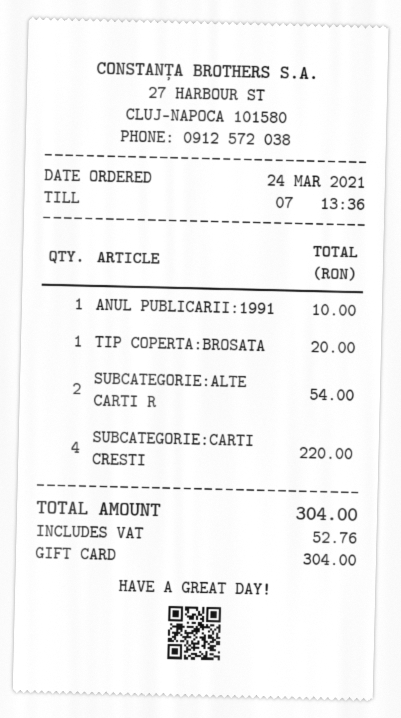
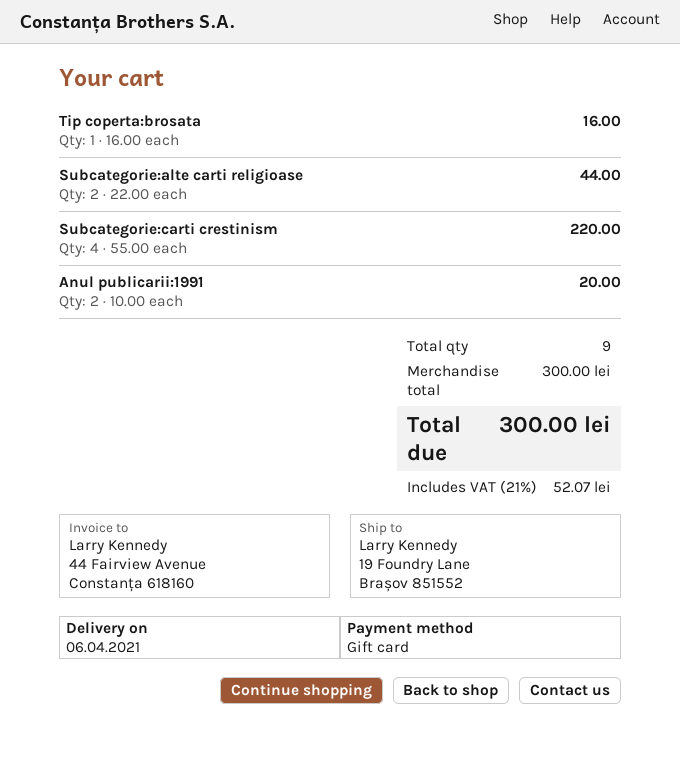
ANUL PUBLICARII:1991: 1 for 10.00 -> 2 for 20.00
TIP COPERTA:BROSATA: 1 for 20.00 -> 1 for 16.00
SUBCATEGORIE:ALTE CARTI R: 2 for 54.00 -> 2 for 44.00
tax: 52.76 -> 52.07
total: 304.00 -> 300.00

